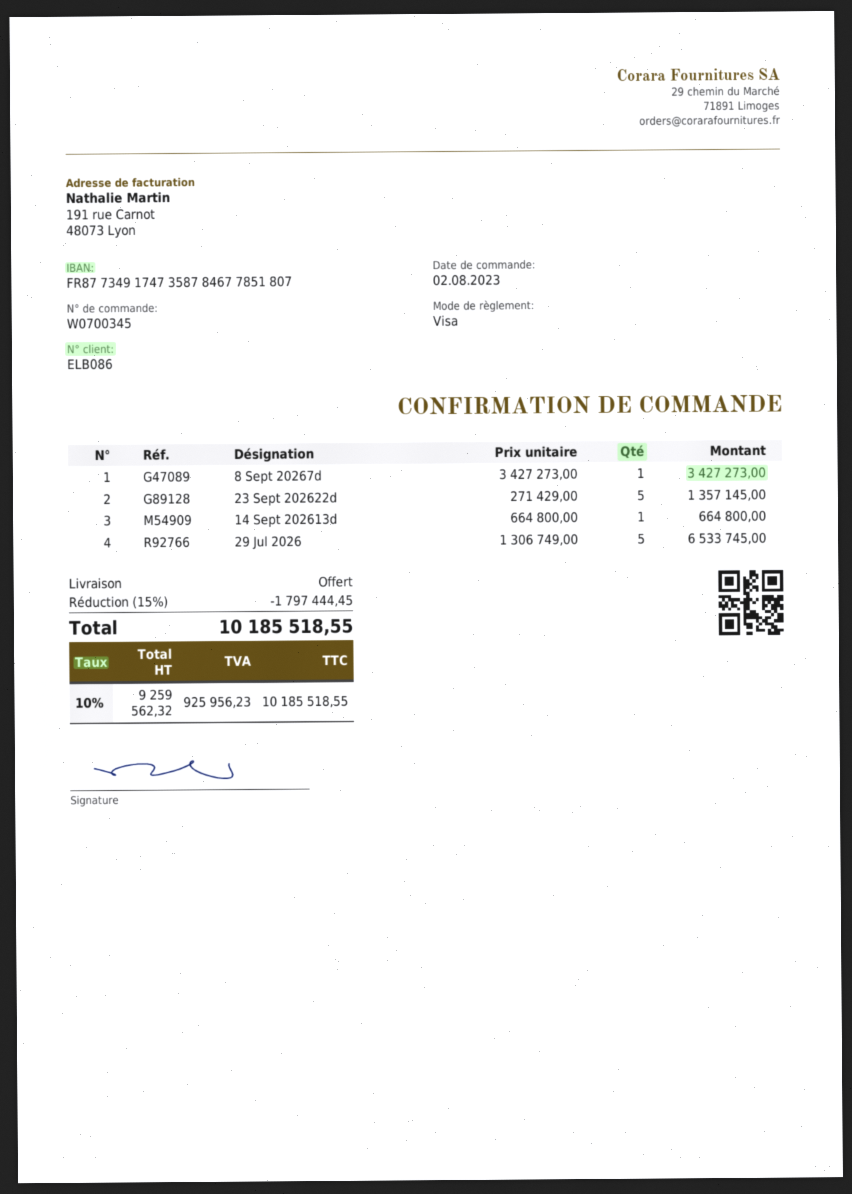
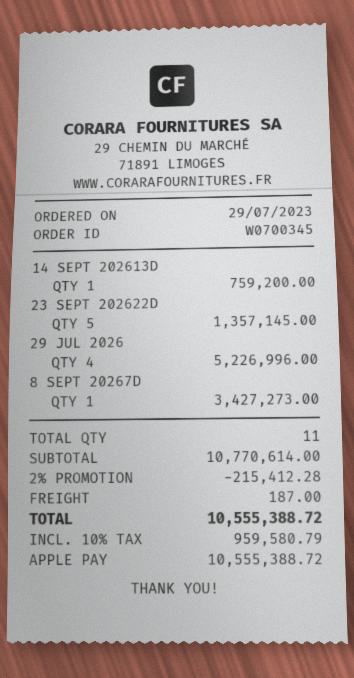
order date: 2023-08-02 -> 2023-07-29
payment method: Visa -> Apple Pay
14 Sept 202613d: 1 for 664800.00 -> 1 for 759200.00
29 Jul 2026: 5 for 6533745.00 -> 4 for 5226996.00
discount: 15% = 1797444.45 -> 2% = 215412.28
shipping: 0.00 -> 187.00
tax: 10% = 925956.23 -> 10% = 959580.79
total: 10185518.55 -> 10555388.72

